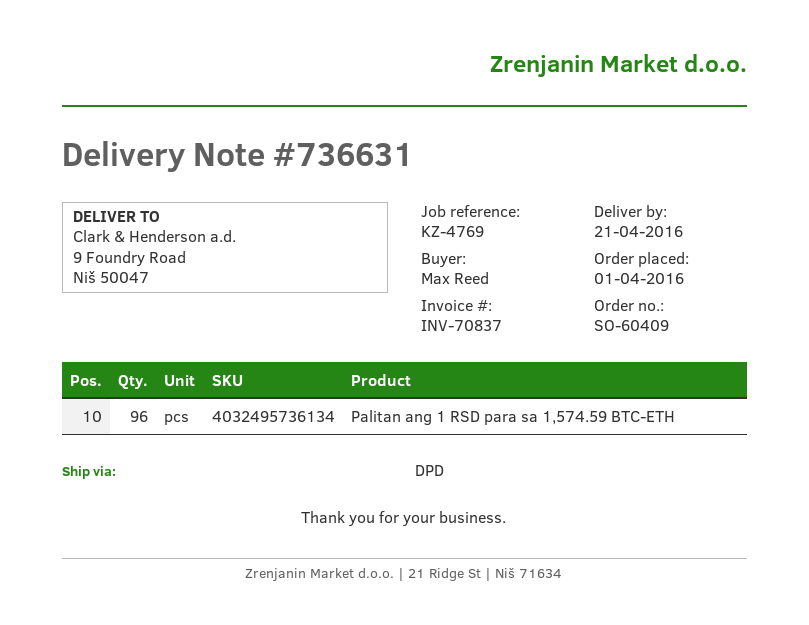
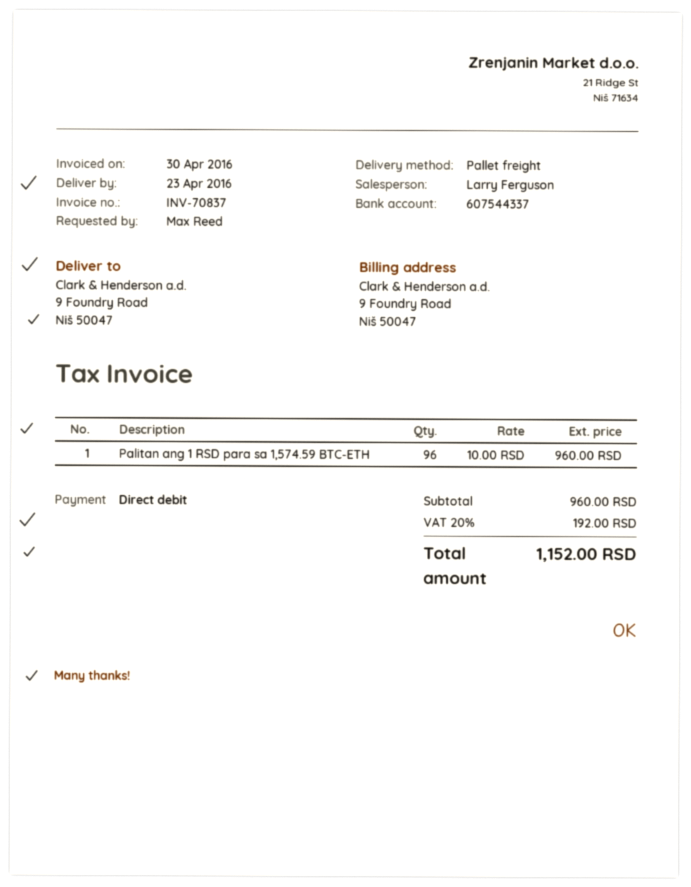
delivery date: 2016-04-21 -> 2016-04-23
shipping method: DPD -> pallet freight

